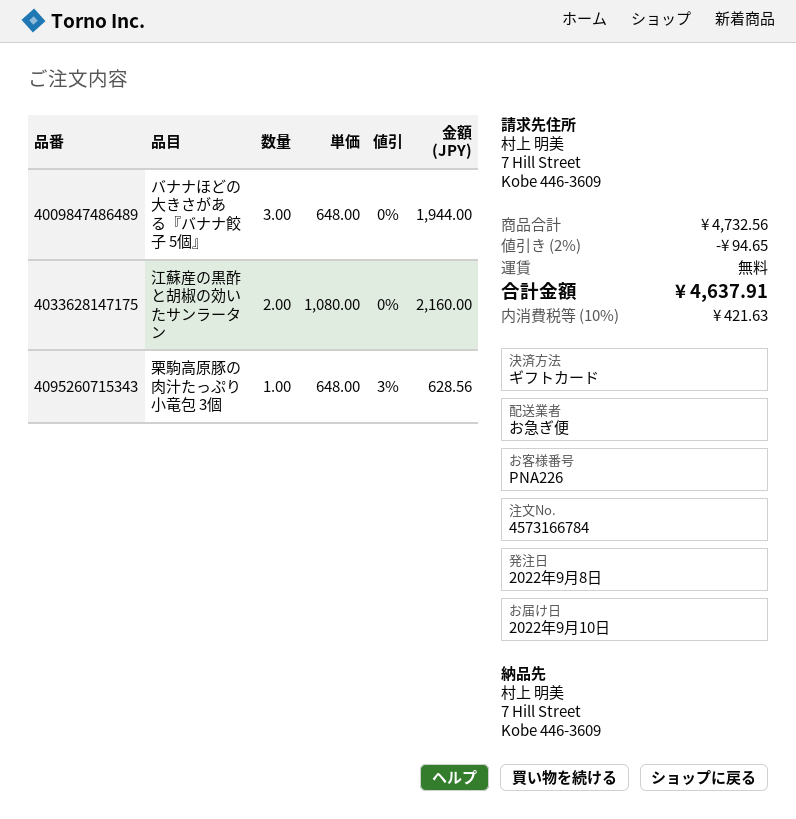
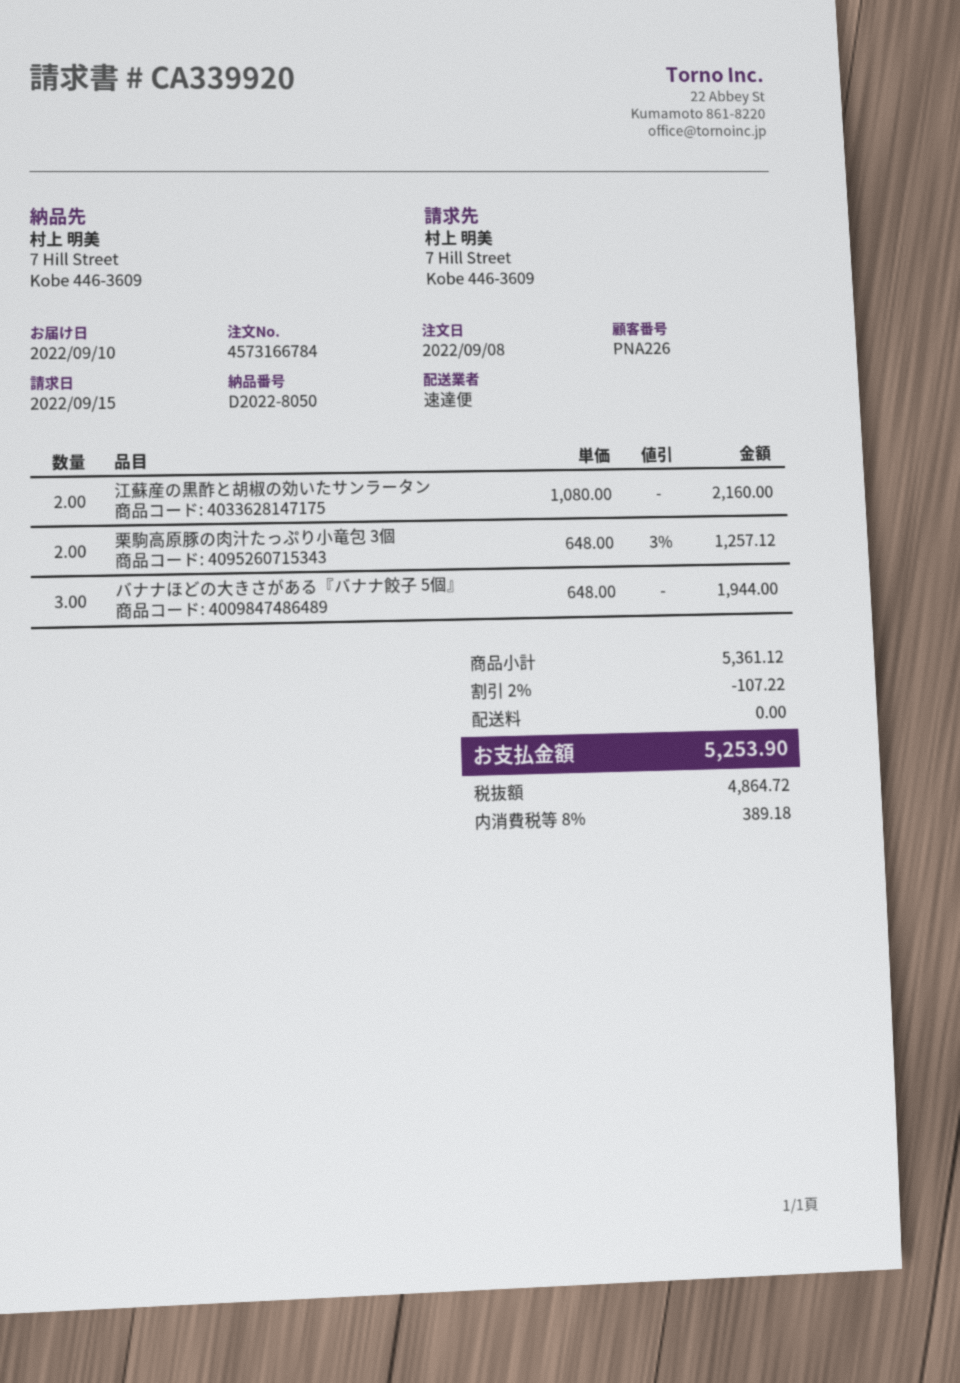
栗駒高原豚の肉汁たっぷり小竜包 3個: 1 x 648.00 - 3% = 628.56 -> 2 x 648.00 - 3% = 1257.12
subtotal: 4732.56 -> 5361.12
discount: 2% = 94.65 -> 2% = 107.22
tax: 10% = 421.63 -> 8% = 389.18
total: 4637.91 -> 5253.90

